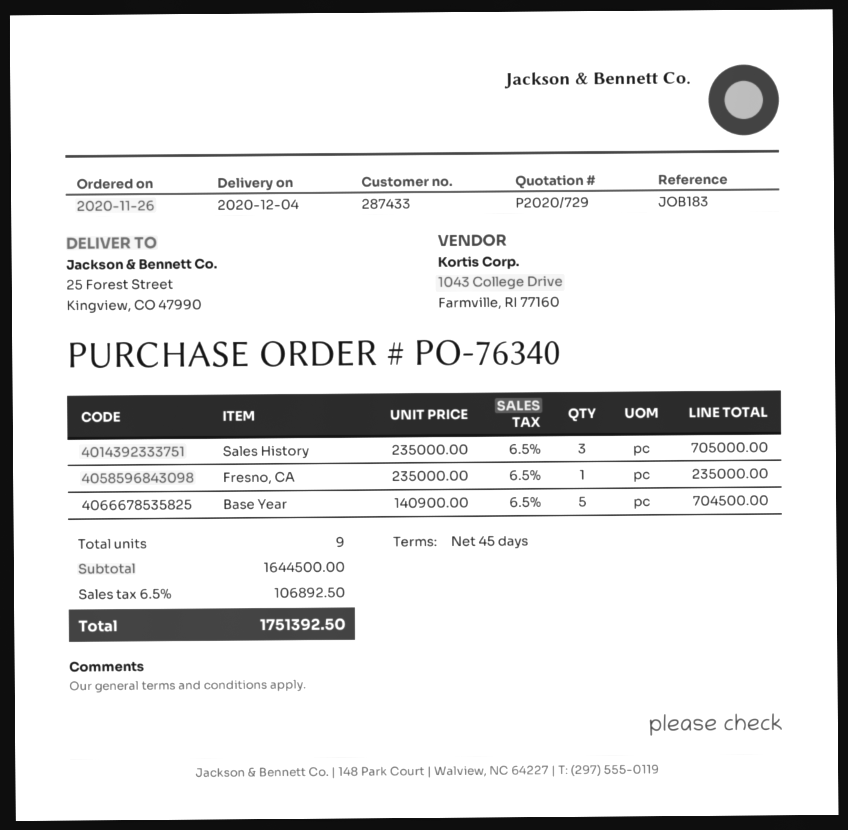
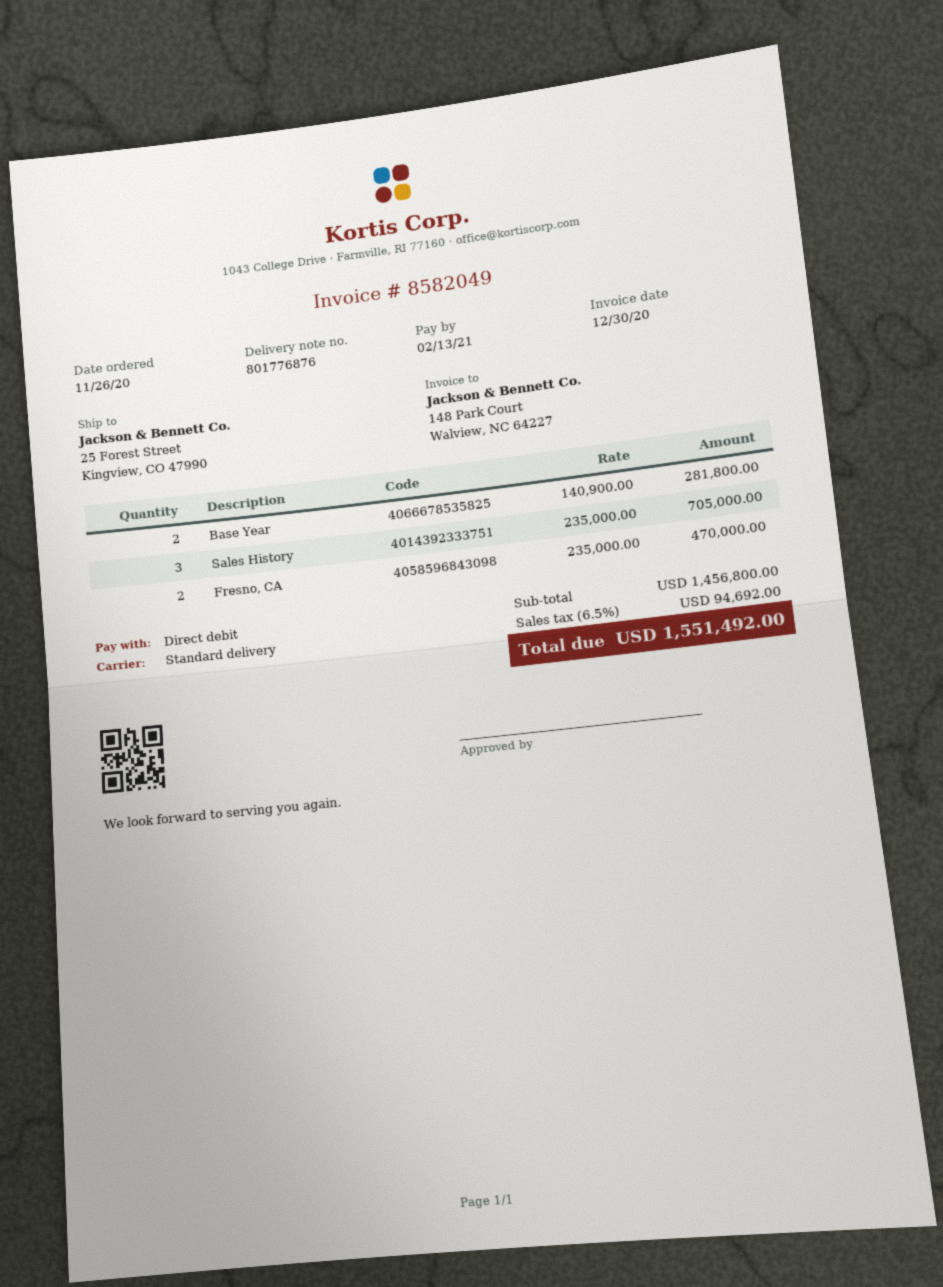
Fresno, CA: 1 x 235000.00 = 235000.00 -> 2 x 235000.00 = 470000.00
Base Year: 5 x 140900.00 = 704500.00 -> 2 x 140900.00 = 281800.00
subtotal: 1644500.00 -> 1456800.00
tax: 6.5% = 106892.50 -> 6.5% = 94692.00
total: 1751392.50 -> 1551492.00

